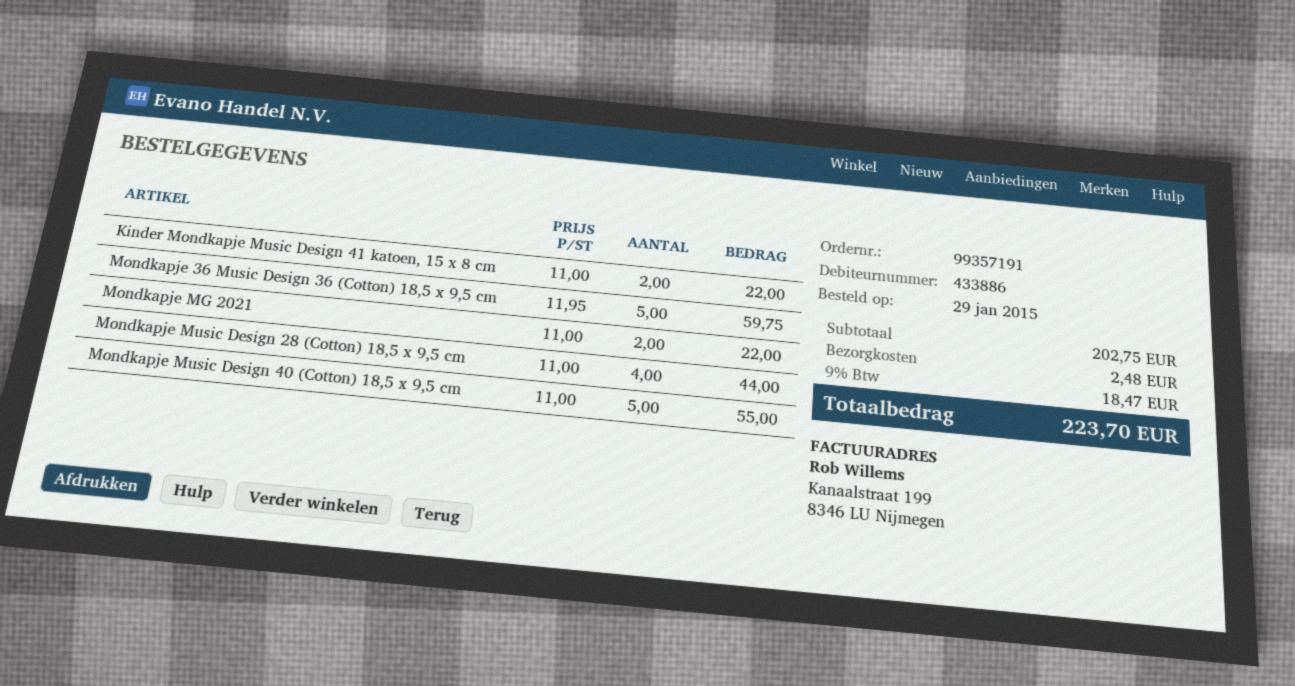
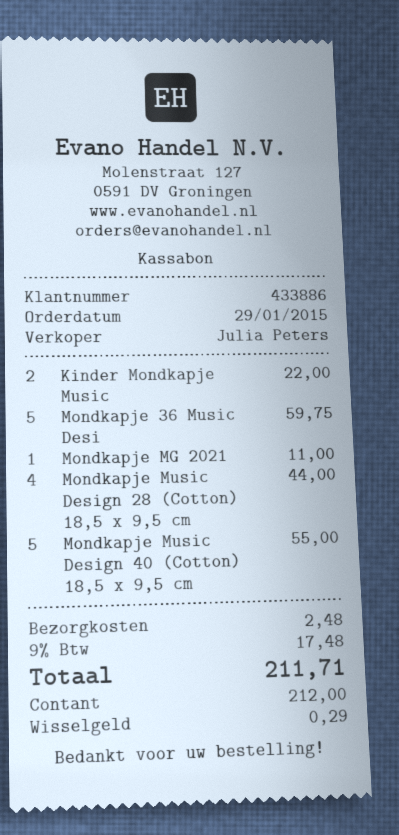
Mondkapje MG 2021: 2 for 22.00 -> 1 for 11.00
tax: 9% = 18.47 -> 9% = 17.48
total: 223.70 -> 211.71

